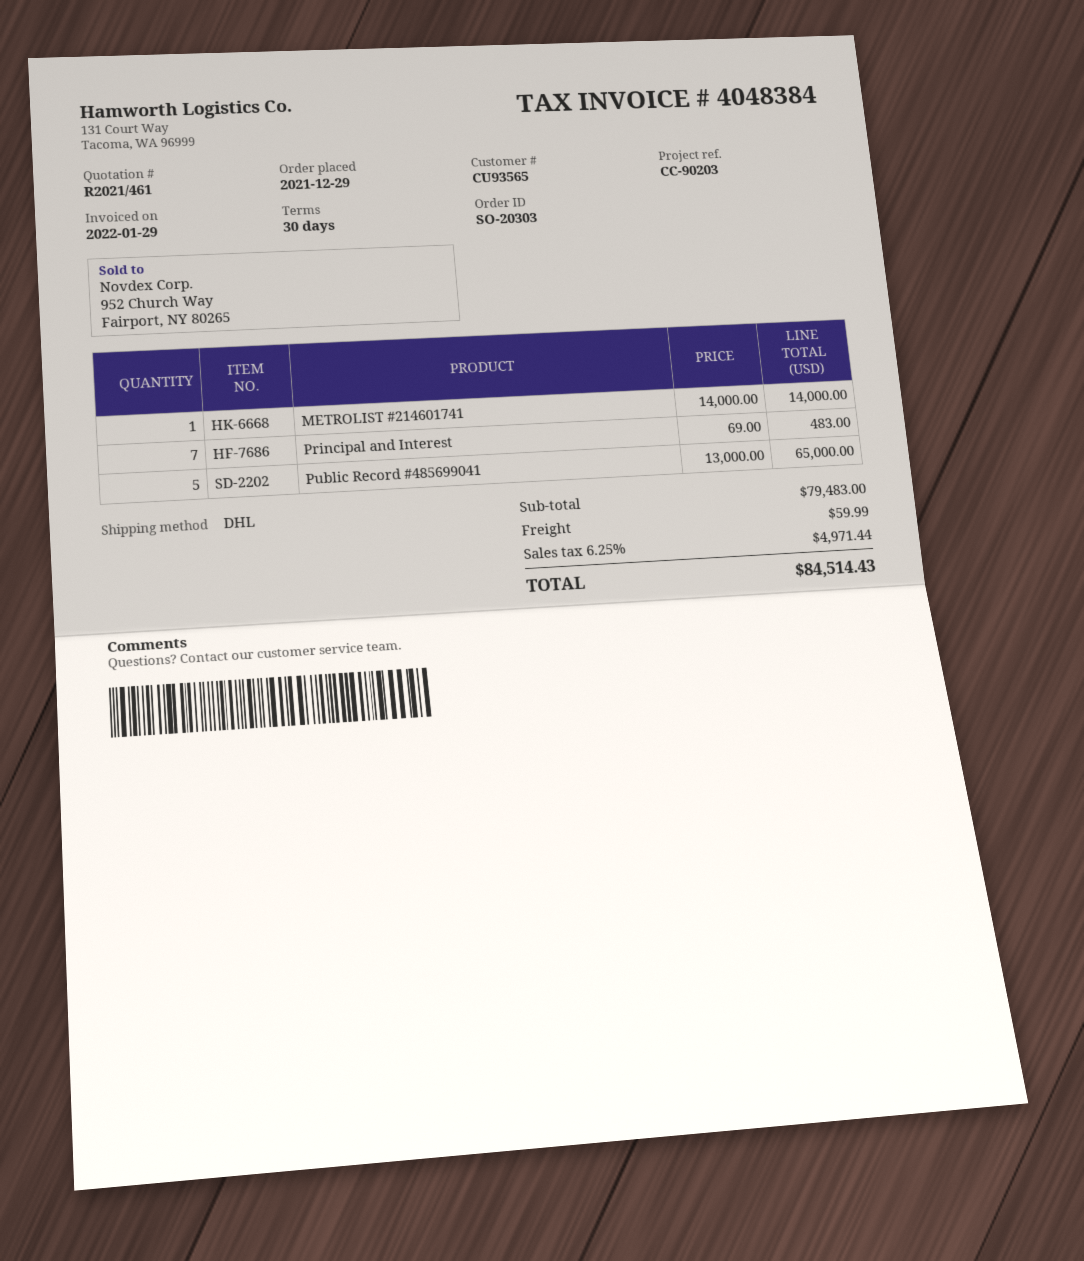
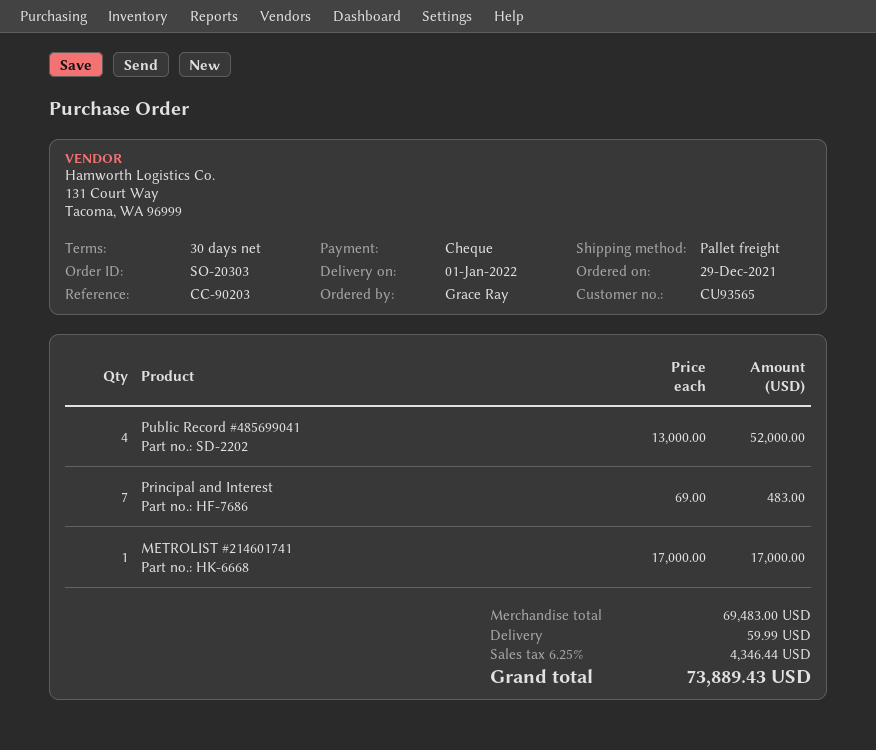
shipping method: DHL -> pallet freight
METROLIST #214601741: 1 x 14000.00 = 14000.00 -> 1 x 17000.00 = 17000.00
Public Record #485699041: 5 x 13000.00 = 65000.00 -> 4 x 13000.00 = 52000.00
subtotal: 79483.00 -> 69483.00
tax: 6.25% = 4971.44 -> 6.25% = 4346.44
total: 84514.43 -> 73889.43

